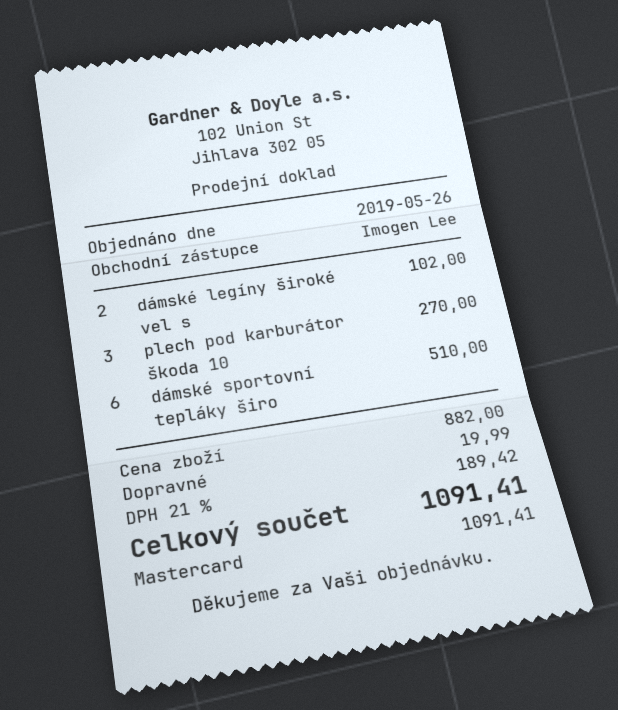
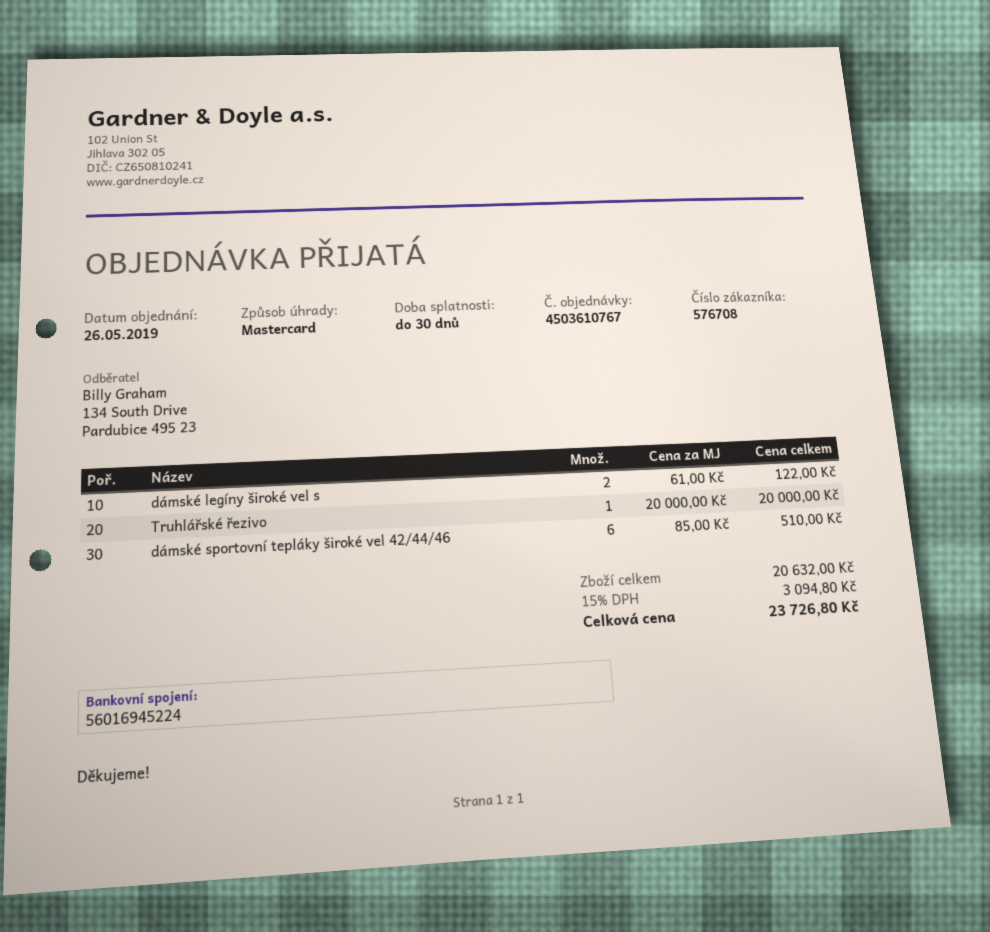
dámské legíny široké vel s: 2 for 102.00 -> 2 for 122.00
plech pod karburátor škoda 10: 3 for 270.00 -> none
Truhlářské řezivo: none -> 1 for 20000.00
subtotal: 882.00 -> 20632.00
shipping: 19.99 -> none
tax: 21% = 189.42 -> 15% = 3094.80
total: 1091.41 -> 23726.80

